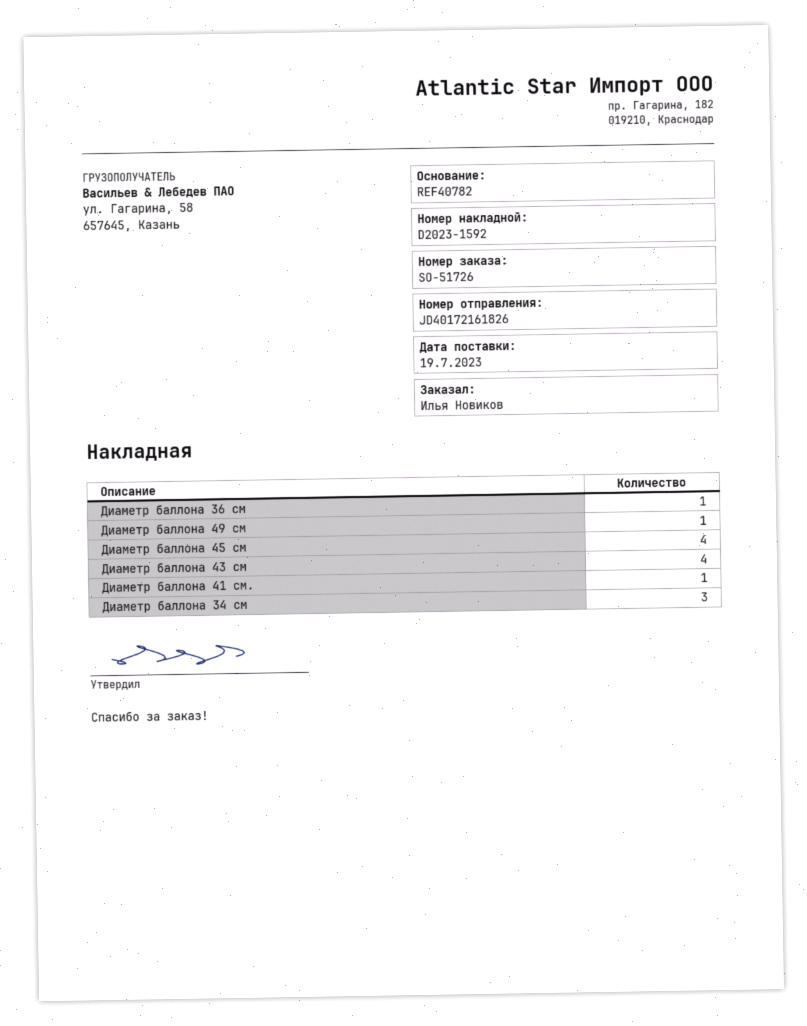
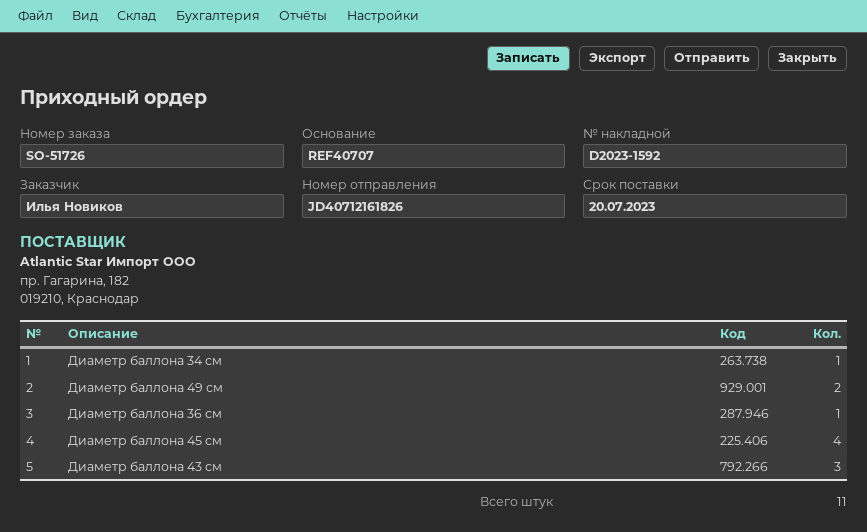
delivery date: 2023-07-19 -> 2023-07-20
reference: REF40782 -> REF40707
tracking number: JD40172161826 -> JD40712161826
Диаметр баллона 49 см: 1 -> 2
Диаметр баллона 43 см: 4 -> 3
Диаметр баллона 41 см.: 1 -> none
Диаметр баллона 34 см: 3 -> 1

